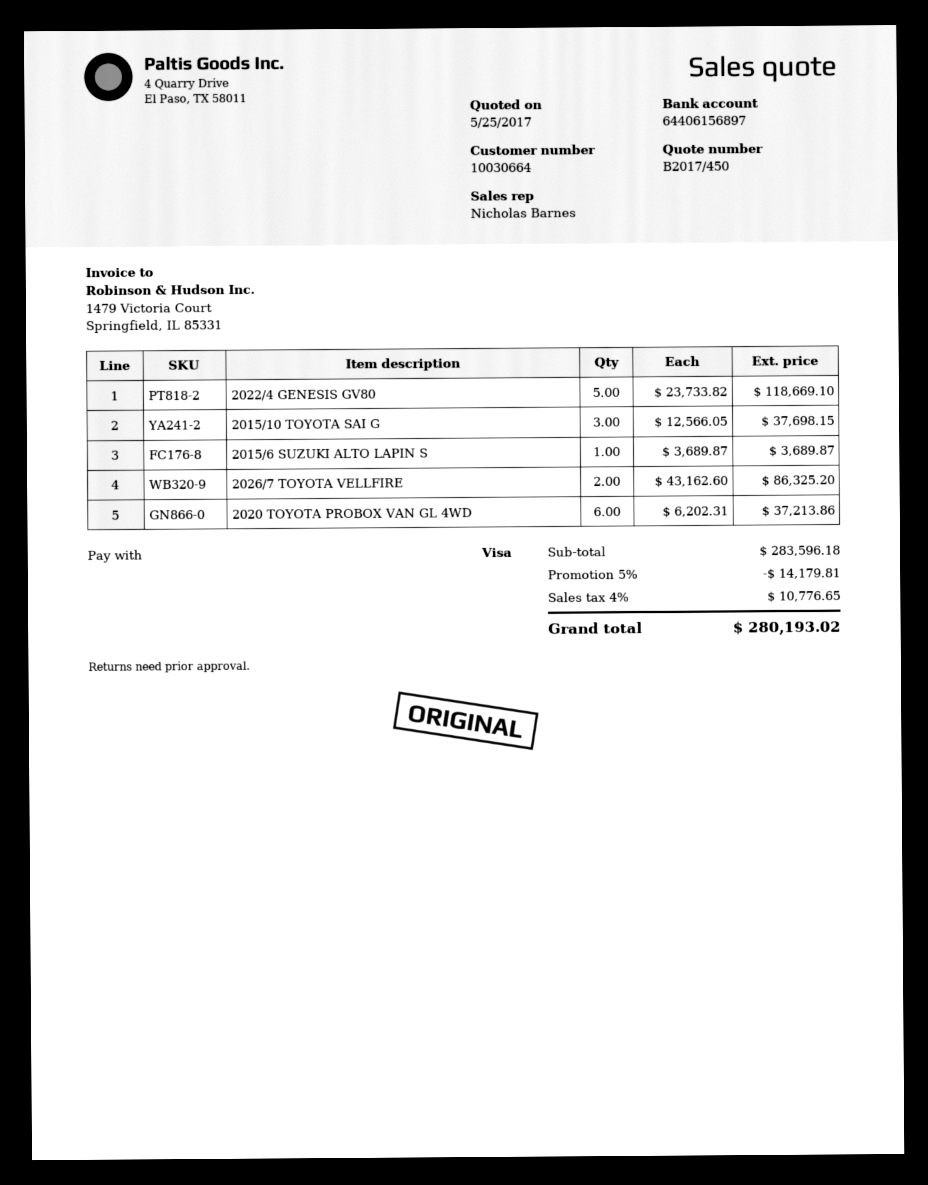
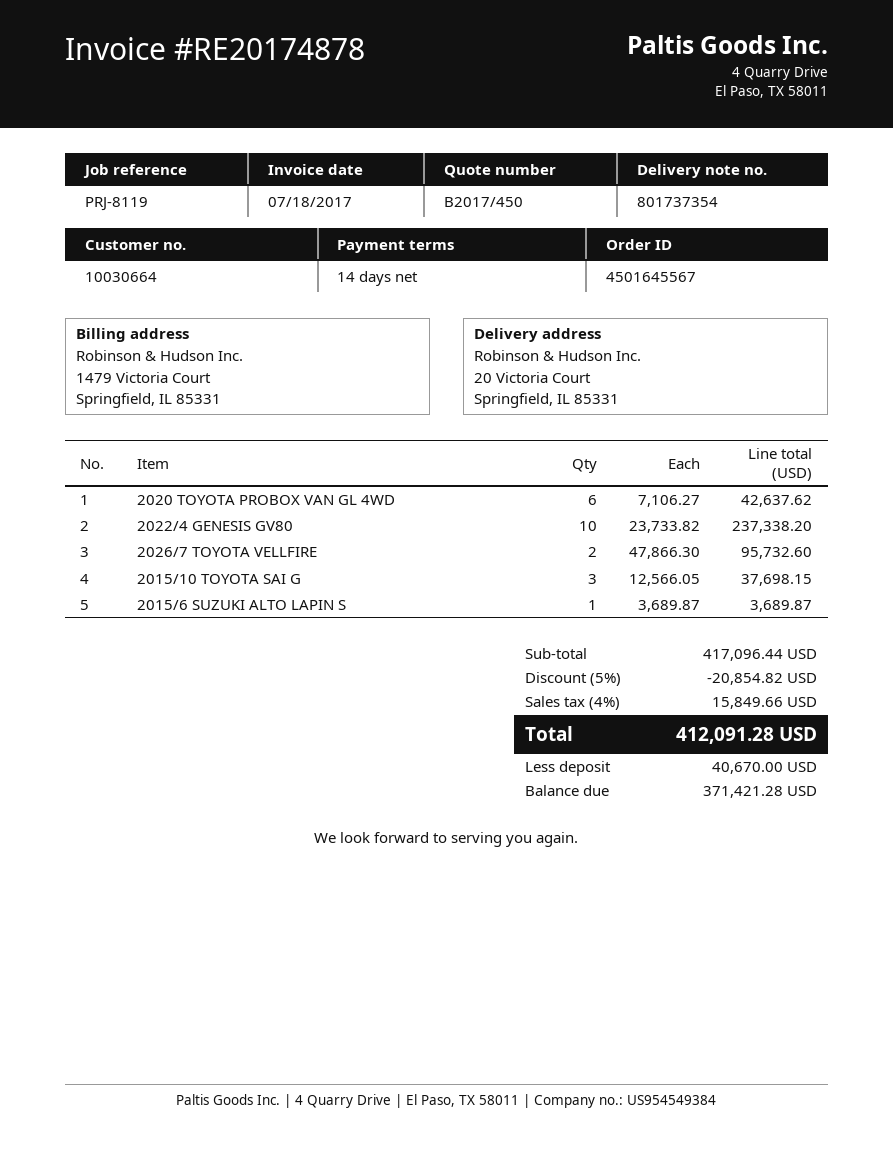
2022/4 GENESIS GV80: 5 x 23733.82 = 118669.10 -> 10 x 23733.82 = 237338.20
2026/7 TOYOTA VELLFIRE: 2 x 43162.60 = 86325.20 -> 2 x 47866.30 = 95732.60
2020 TOYOTA PROBOX VAN GL 4WD: 6 x 6202.31 = 37213.86 -> 6 x 7106.27 = 42637.62
subtotal: 283596.18 -> 417096.44
discount: 5% = 14179.81 -> 5% = 20854.82
tax: 4% = 10776.65 -> 4% = 15849.66
total: 280193.02 -> 412091.28

